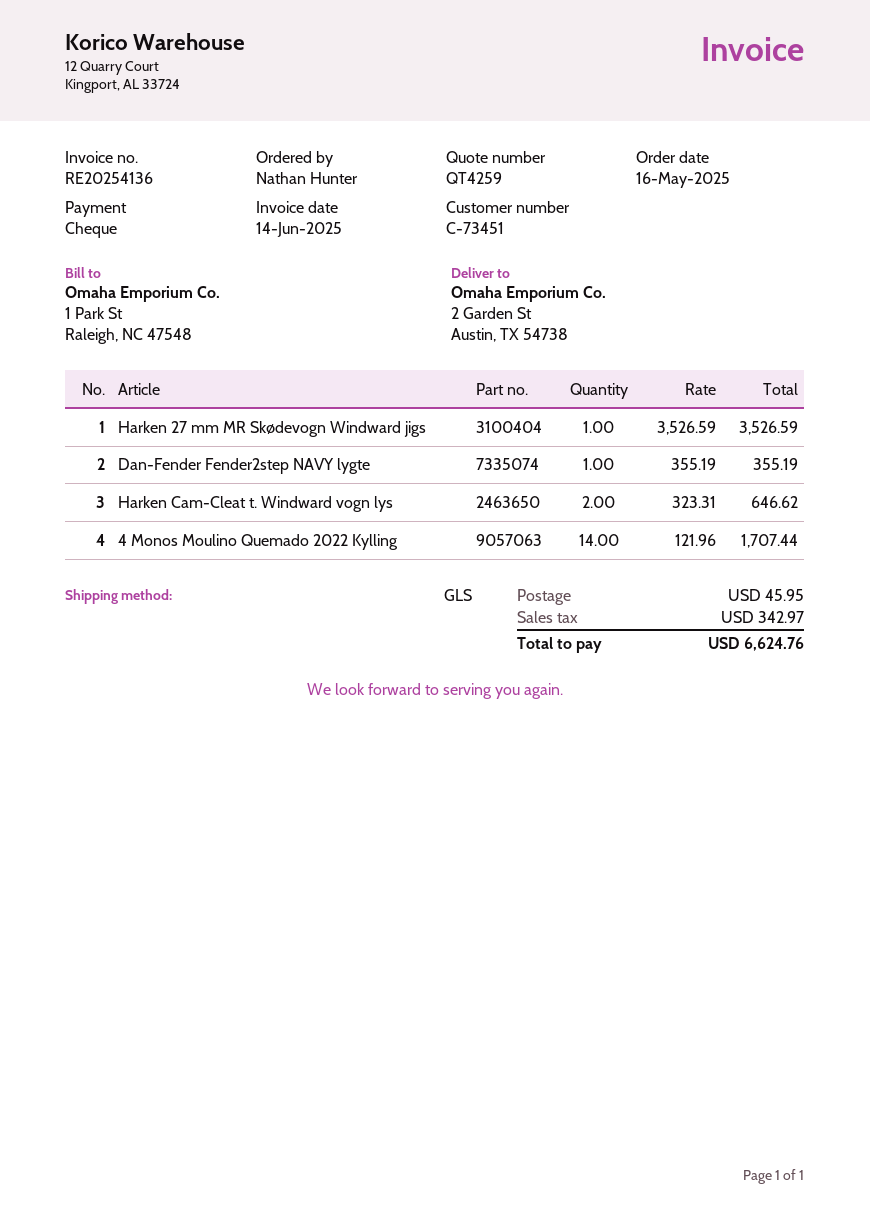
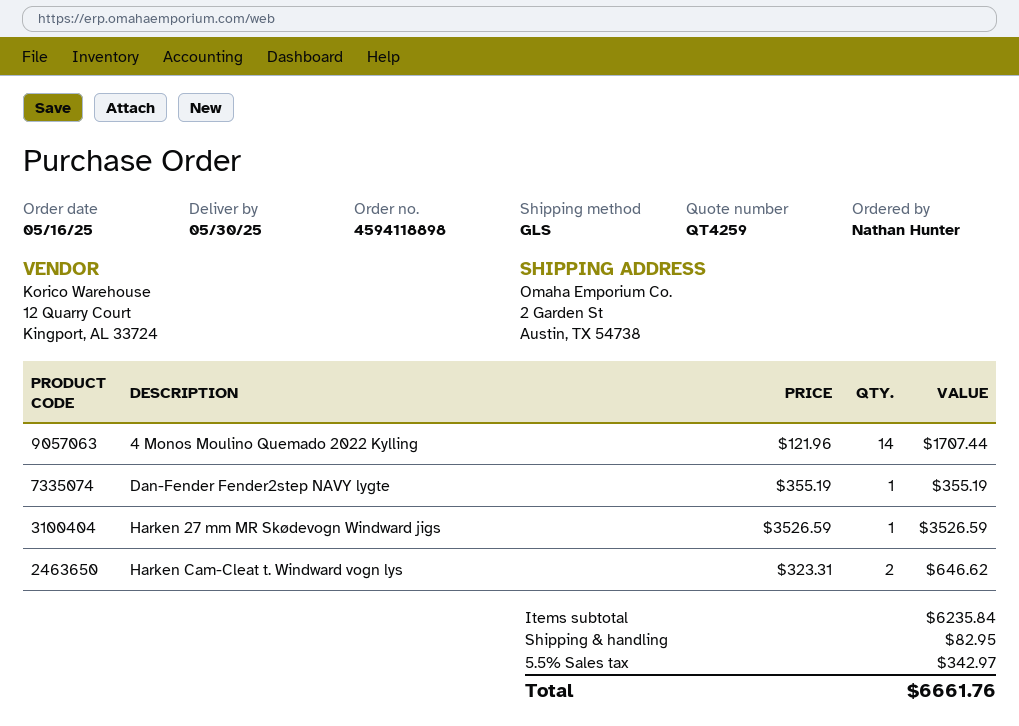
shipping: 45.95 -> 82.95
total: 6624.76 -> 6661.76

